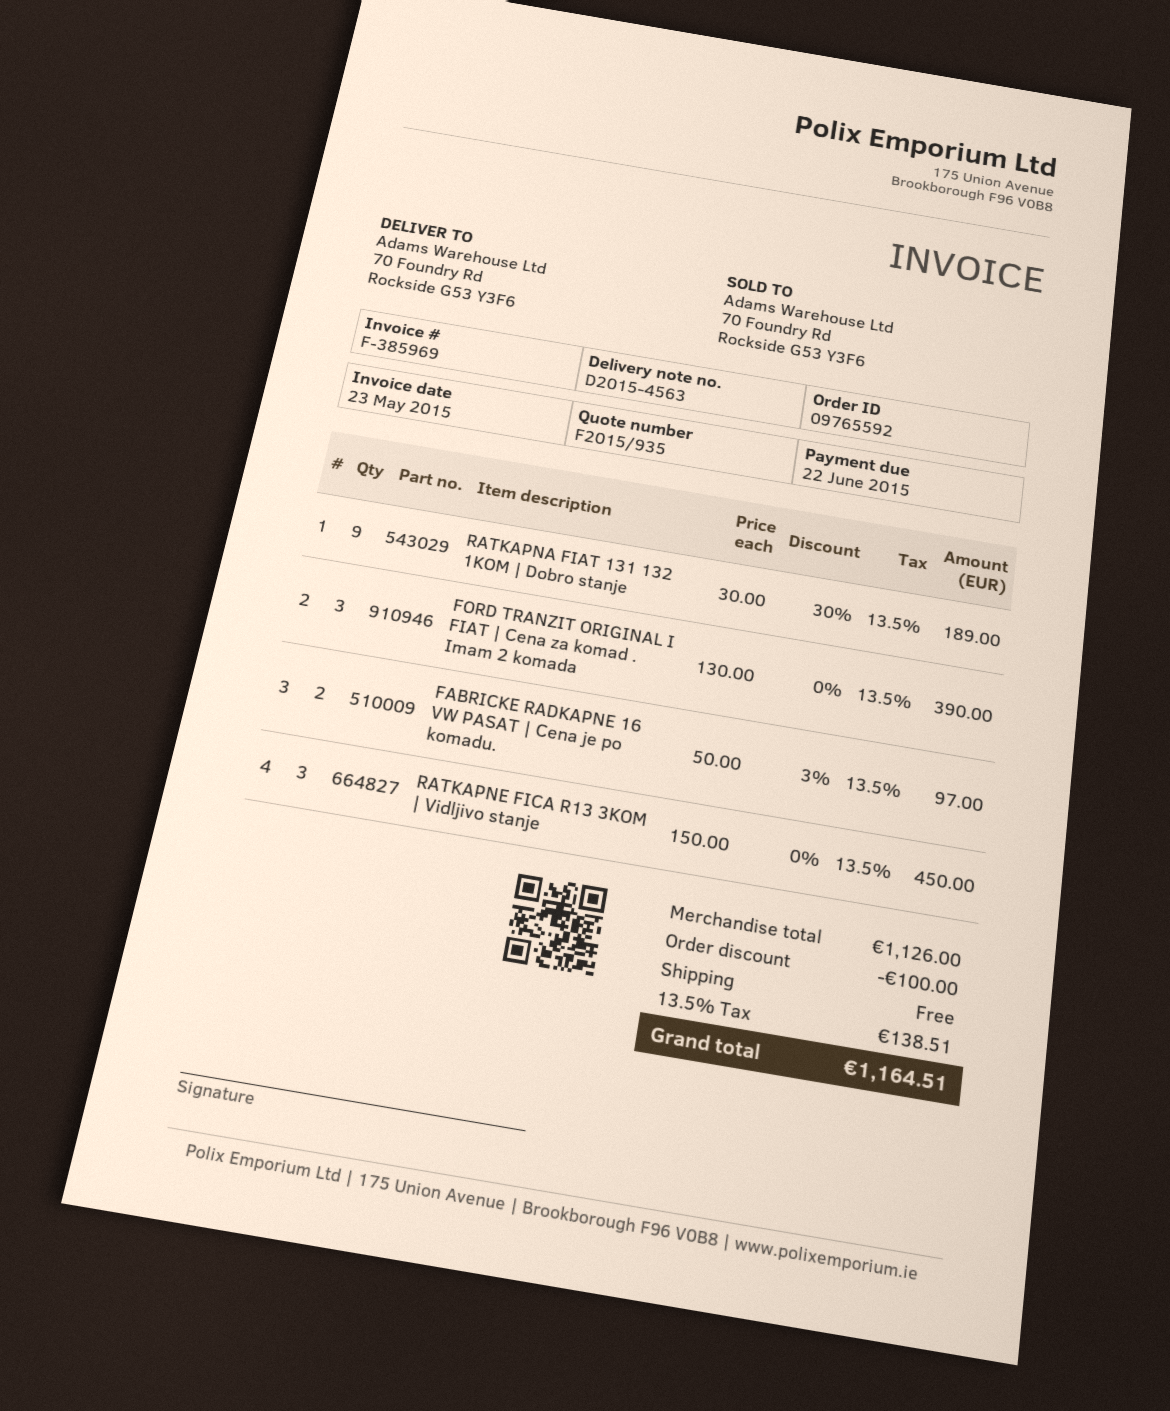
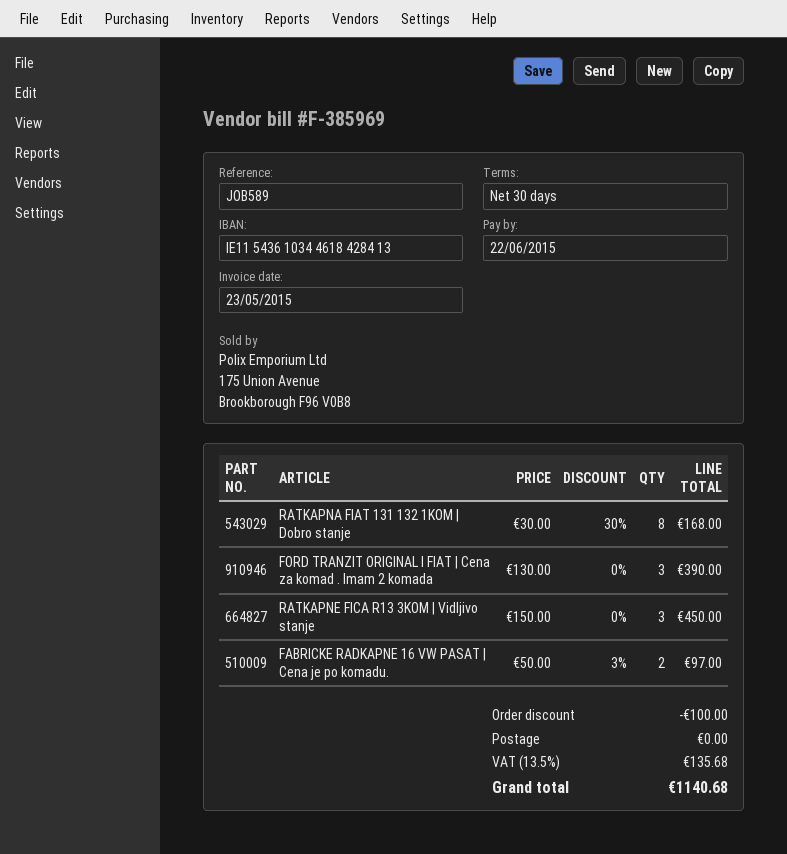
RATKAPNA FIAT 131 132 1KOM | Dobro stanje: 9 x 30.00 - 30% = 189.00 -> 8 x 30.00 - 30% = 168.00
tax: 13.5% = 138.51 -> 13.5% = 135.68
total: 1164.51 -> 1140.68

